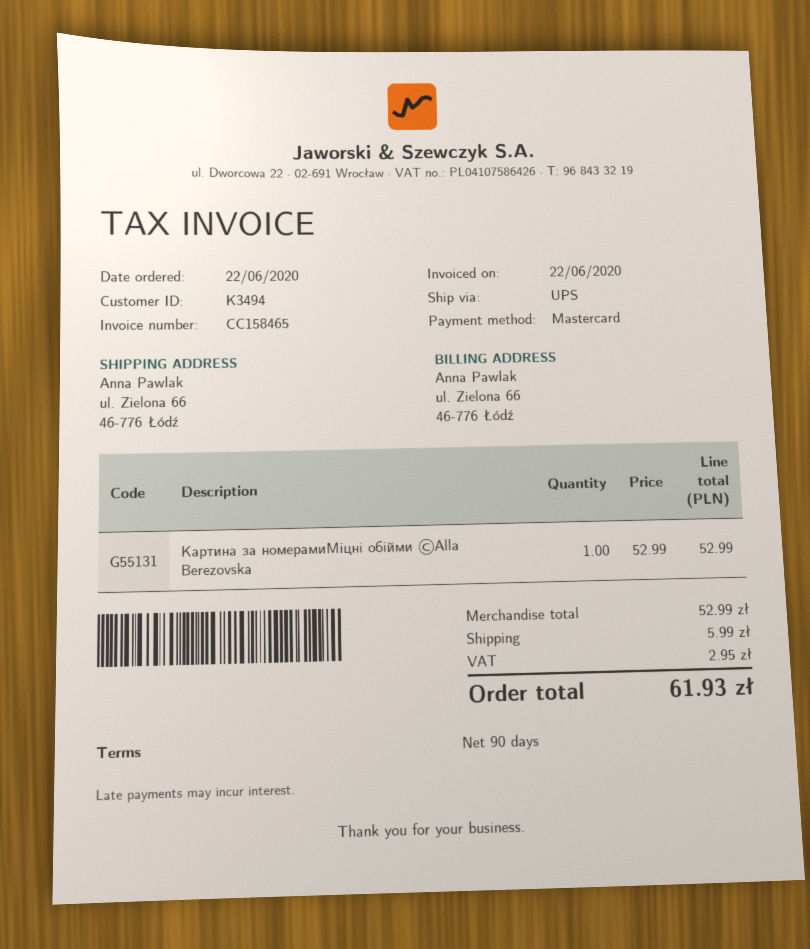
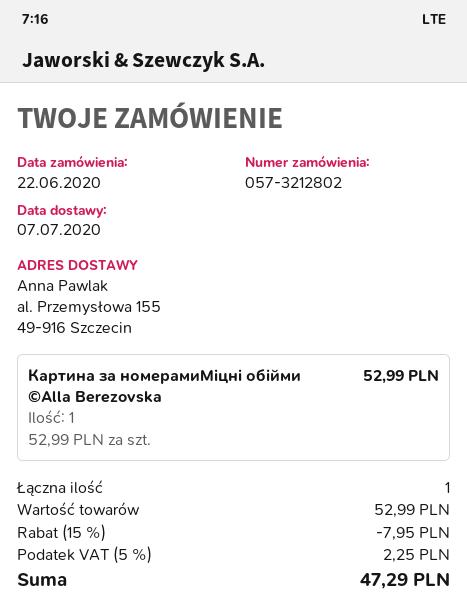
ship to: ul. Zielona 66, 46-776 Łódź -> al. Przemysłowa 155, 49-916 Szczecin
discount: none -> 15% = 7.95
shipping: 5.99 -> none
tax: 2.95 -> 2.25
total: 61.93 -> 47.29

